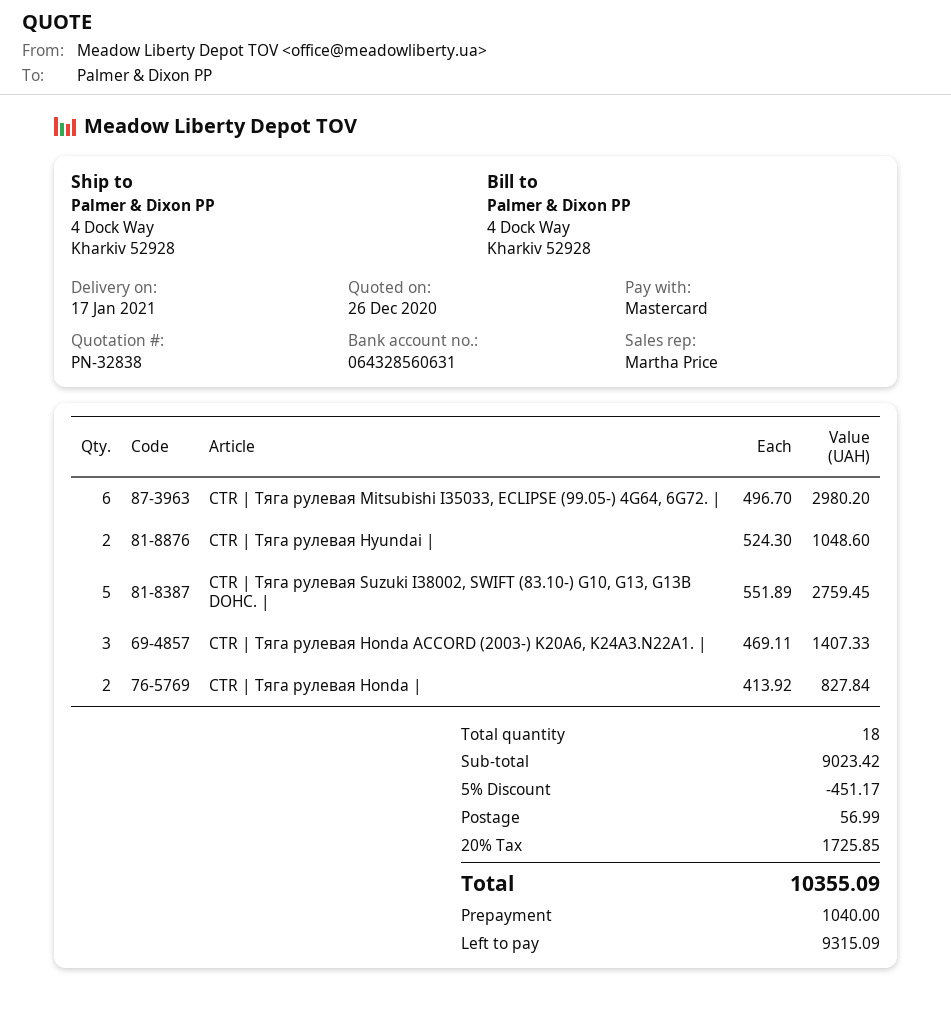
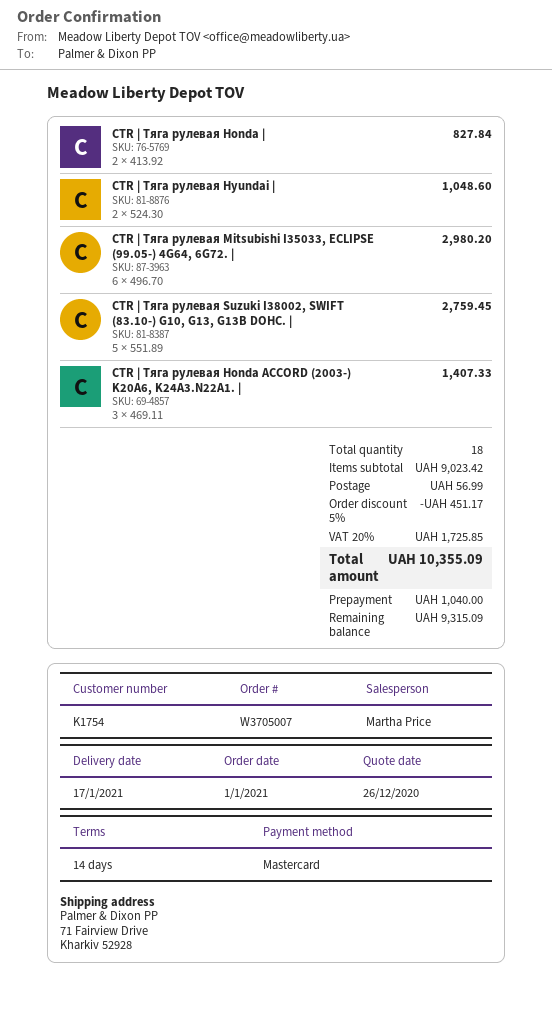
ship to: 4 Dock Way, Kharkiv 52928 -> 71 Fairview Drive, Kharkiv 52928

